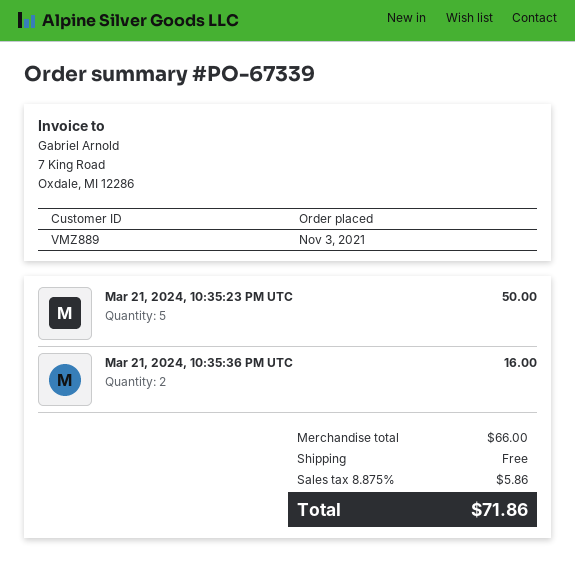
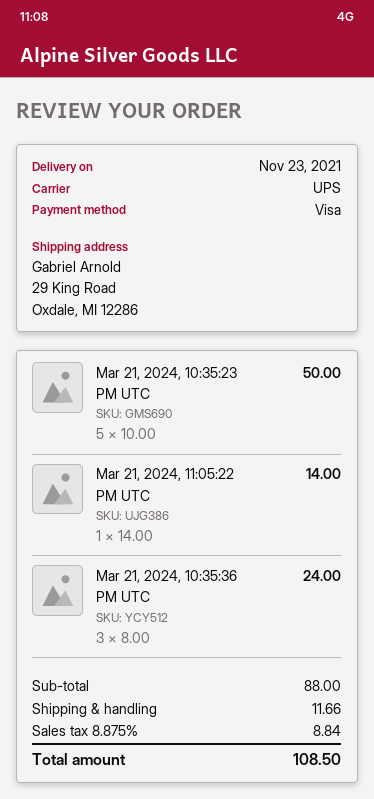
Mar 21, 2024, 10:35:36 PM UTC: 2 for 16.00 -> 3 for 24.00
Mar 21, 2024, 11:05:22 PM UTC: none -> 1 for 14.00
subtotal: 66.00 -> 88.00
shipping: 0.00 -> 11.66
tax: 8.875% = 5.86 -> 8.875% = 8.84
total: 71.86 -> 108.50

